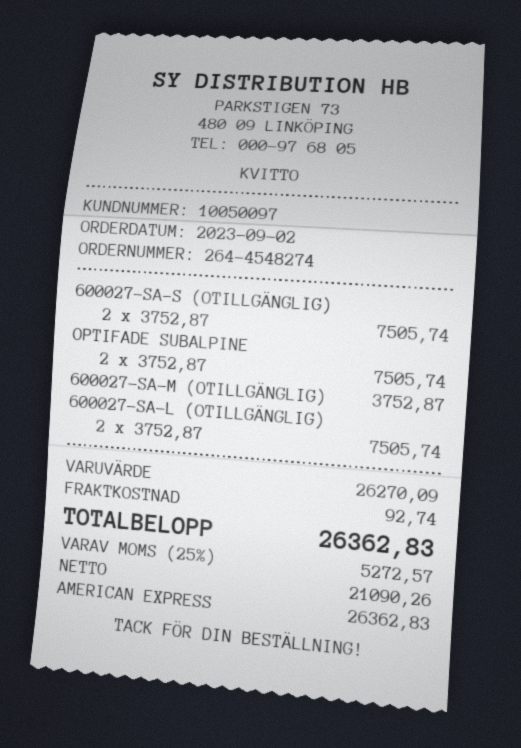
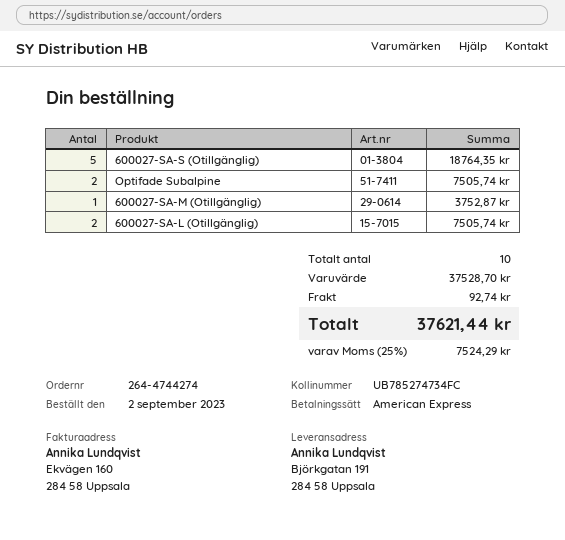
order number: 264-4548274 -> 264-4744274
600027-SA-S (OTILLGÄNGLIG): 2 for 7505.74 -> 5 for 18764.35
subtotal: 26270.09 -> 37528.70
tax: 25% = 5272.57 -> 25% = 7524.29
total: 26362.83 -> 37621.44

